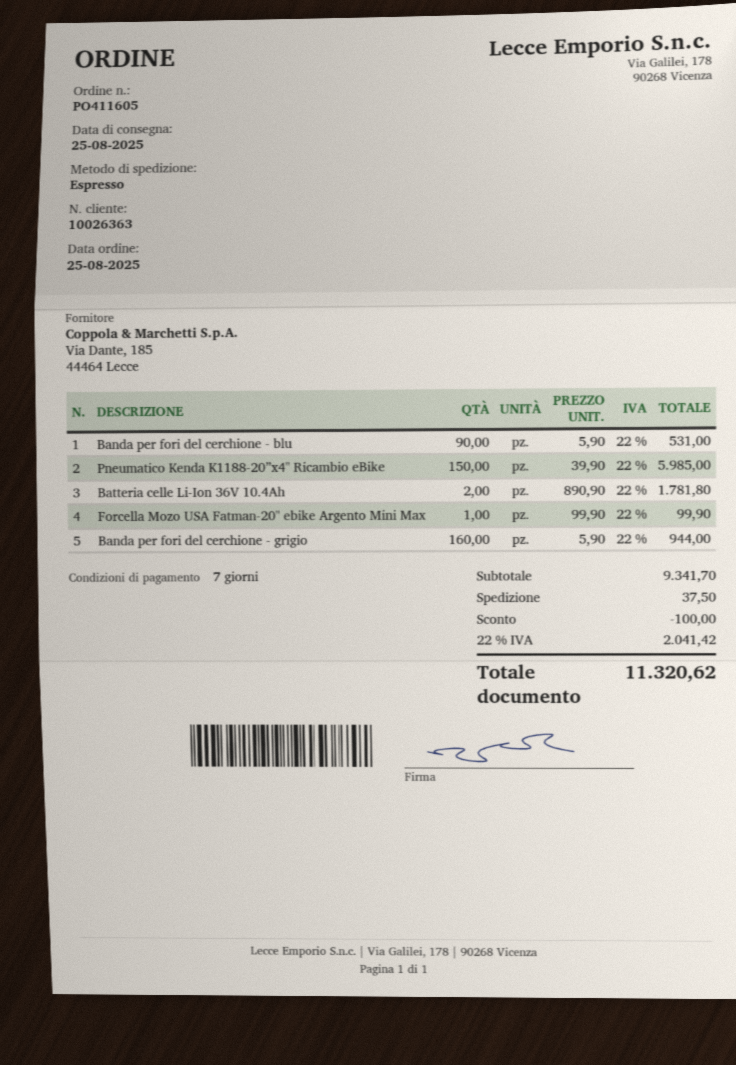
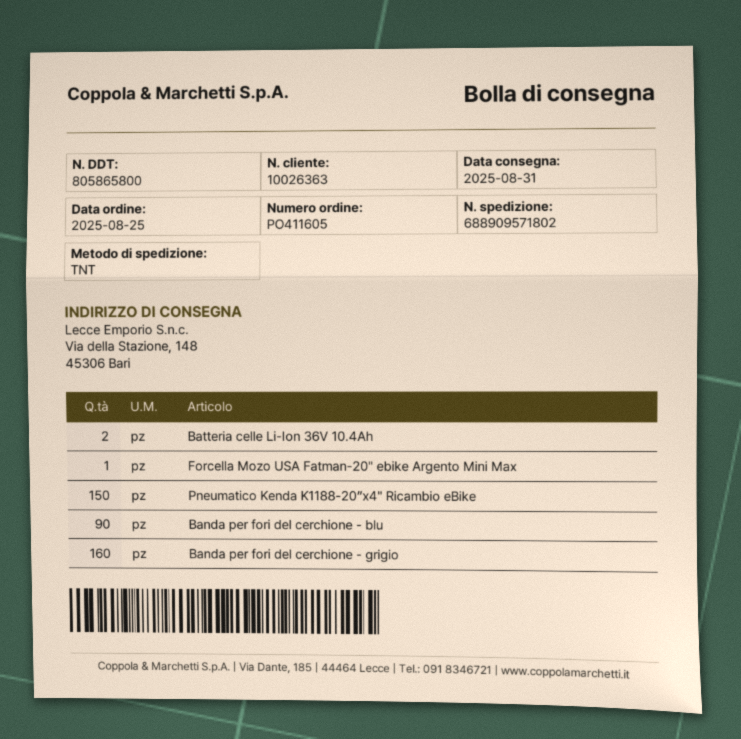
delivery date: 2025-08-25 -> 2025-08-31
shipping method: express -> TNT

